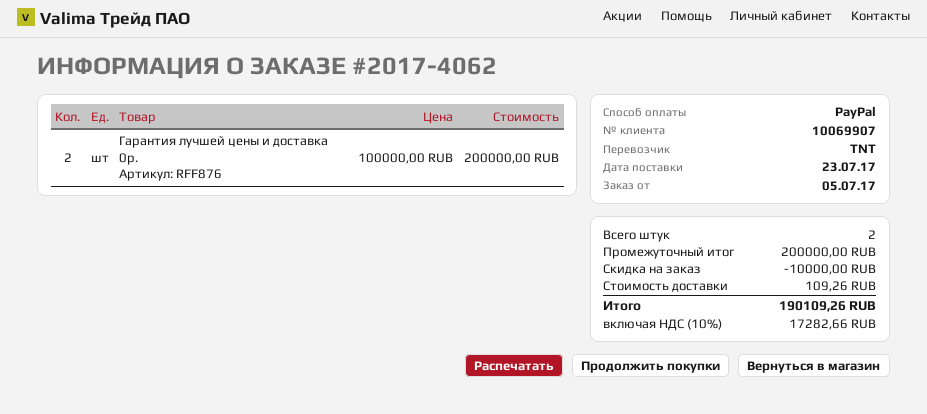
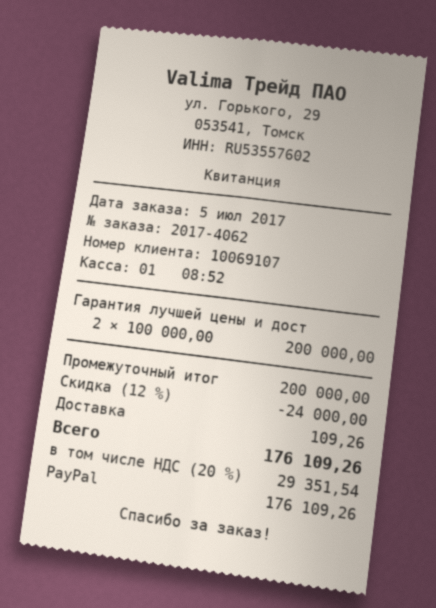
customer number: 10069907 -> 10069107
discount: 10000.00 -> 24000.00
tax: 10% = 17282.66 -> 20% = 29351.54
total: 190109.26 -> 176109.26

